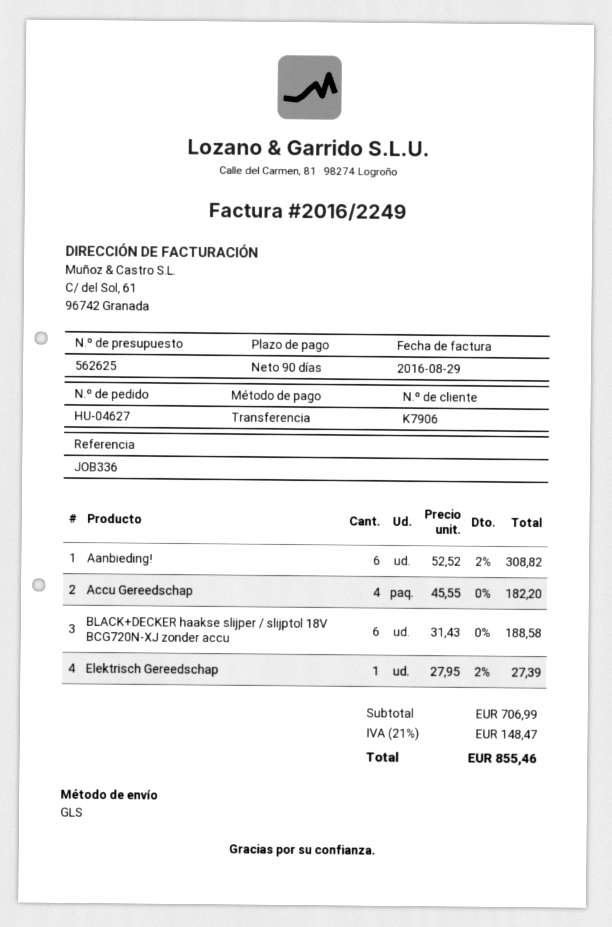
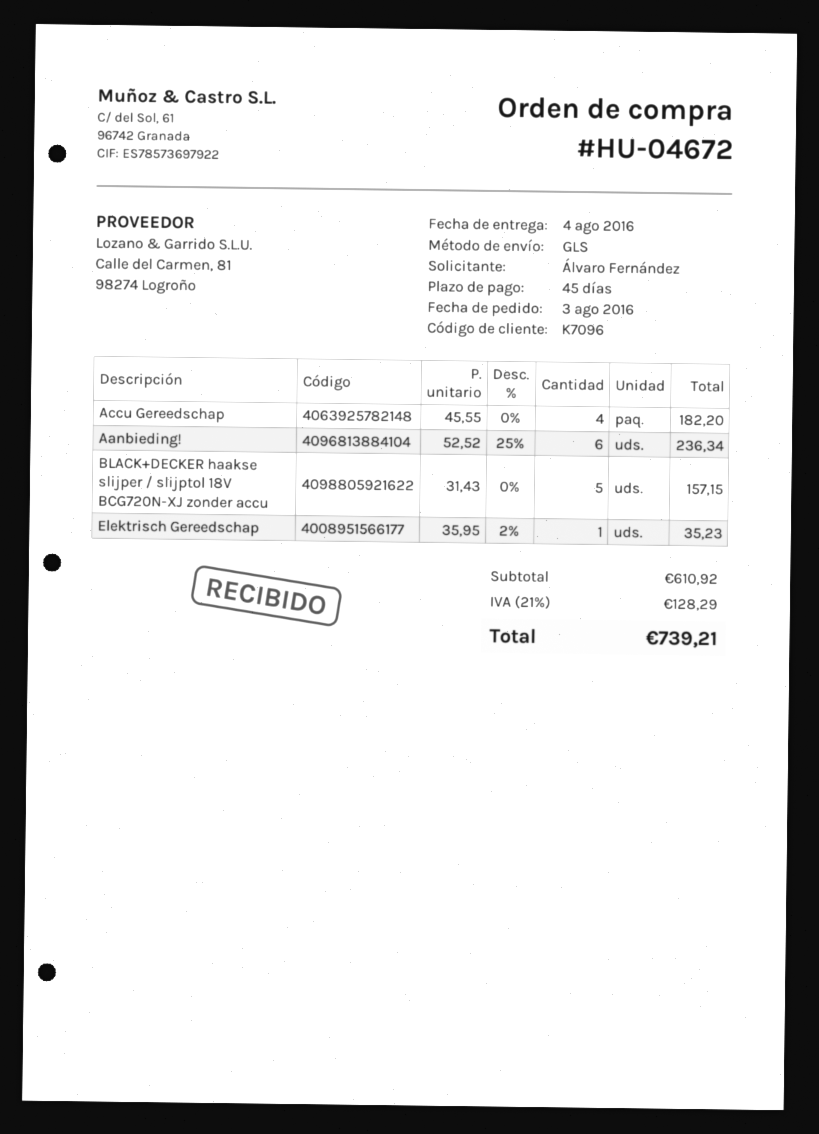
order number: HU-04627 -> HU-04672
payment terms: 90 days -> 45 days
customer number: K7906 -> K7096
Aanbieding!: 6 x 52.52 - 2% = 308.82 -> 6 x 52.52 - 25% = 236.34
BLACK+DECKER haakse slijper / slijptol 18V BCG720N-XJ zonder accu: 6 x 31.43 = 188.58 -> 5 x 31.43 = 157.15
Elektrisch Gereedschap: 1 x 27.95 - 2% = 27.39 -> 1 x 35.95 - 2% = 35.23
subtotal: 706.99 -> 610.92
tax: 21% = 148.47 -> 21% = 128.29
total: 855.46 -> 739.21

